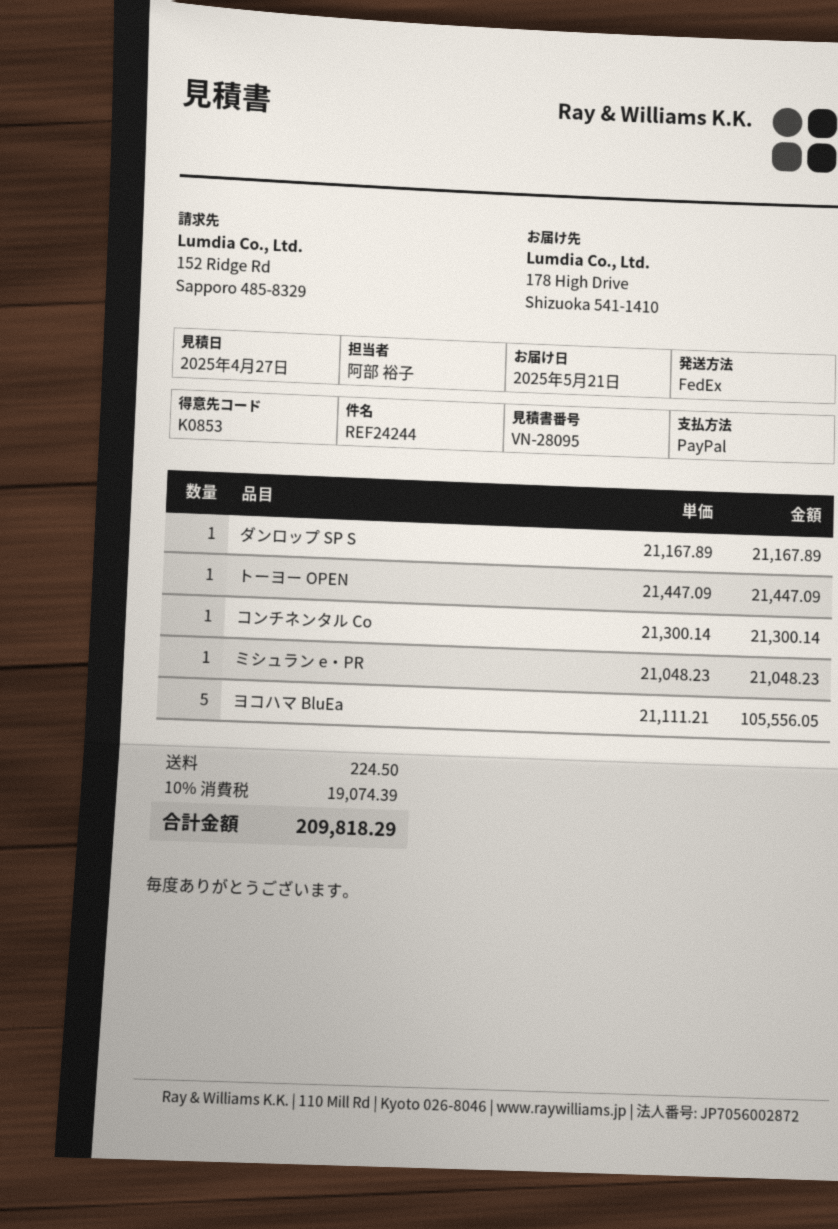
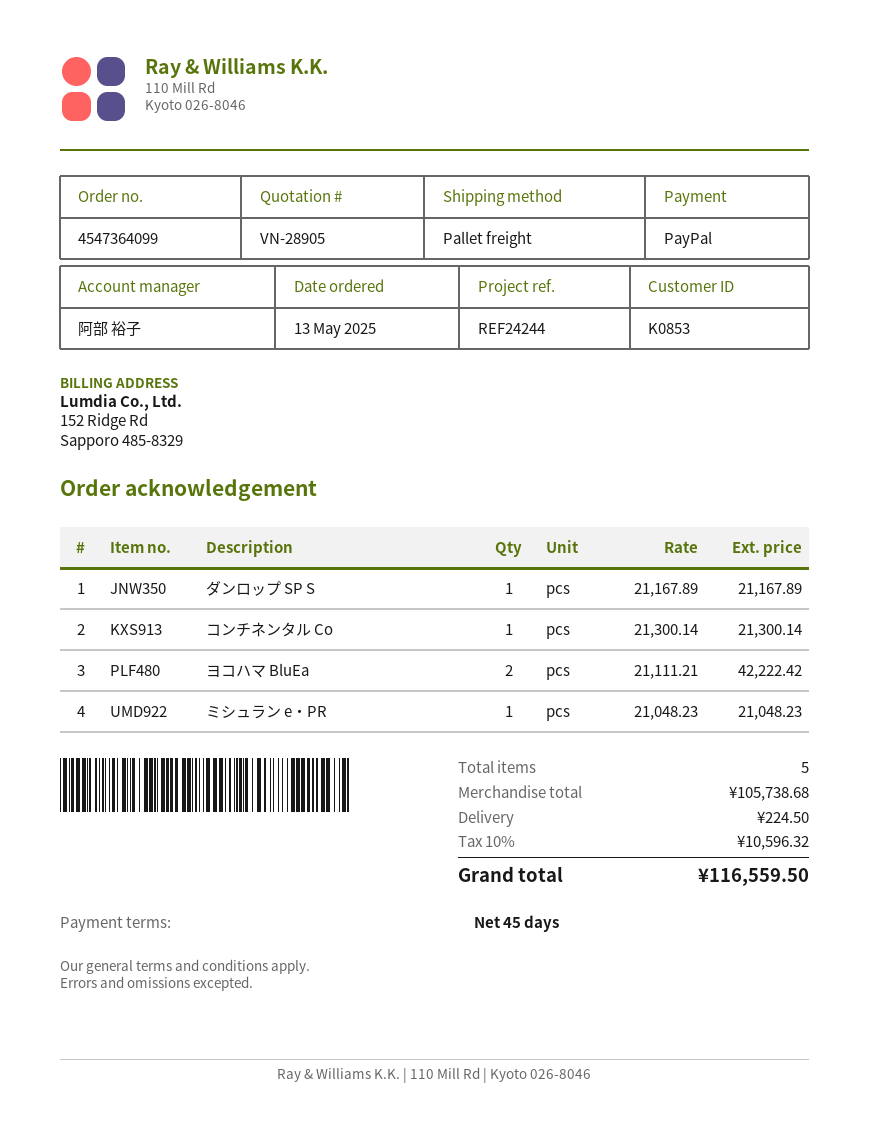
quote number: VN-28095 -> VN-28905
shipping method: FedEx -> pallet freight
トーヨー OPEN: 1 x 21447.09 = 21447.09 -> none
ヨコハマ BluEa: 5 x 21111.21 = 105556.05 -> 2 x 21111.21 = 42222.42
tax: 10% = 19074.39 -> 10% = 10596.32
total: 209818.29 -> 116559.50

